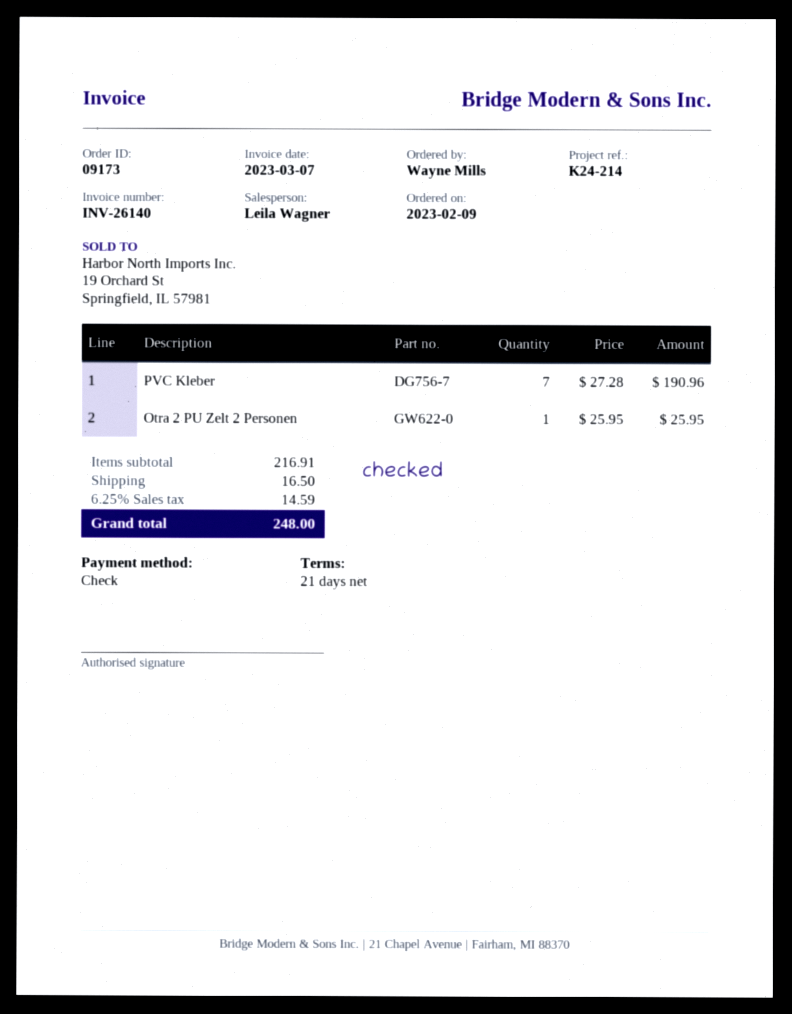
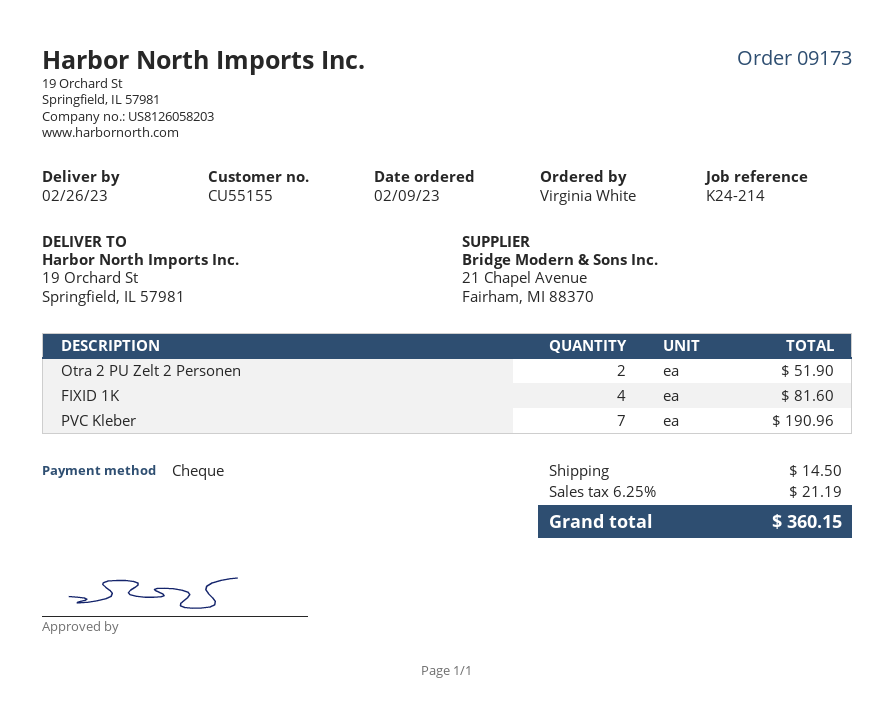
ordered by: Wayne Mills -> Virginia White
Otra 2 PU Zelt 2 Personen: 1 for 25.95 -> 2 for 51.90
FIXID 1K: none -> 4 for 81.60
shipping: 16.50 -> 14.50
tax: 6.25% = 14.59 -> 6.25% = 21.19
total: 248.00 -> 360.15

